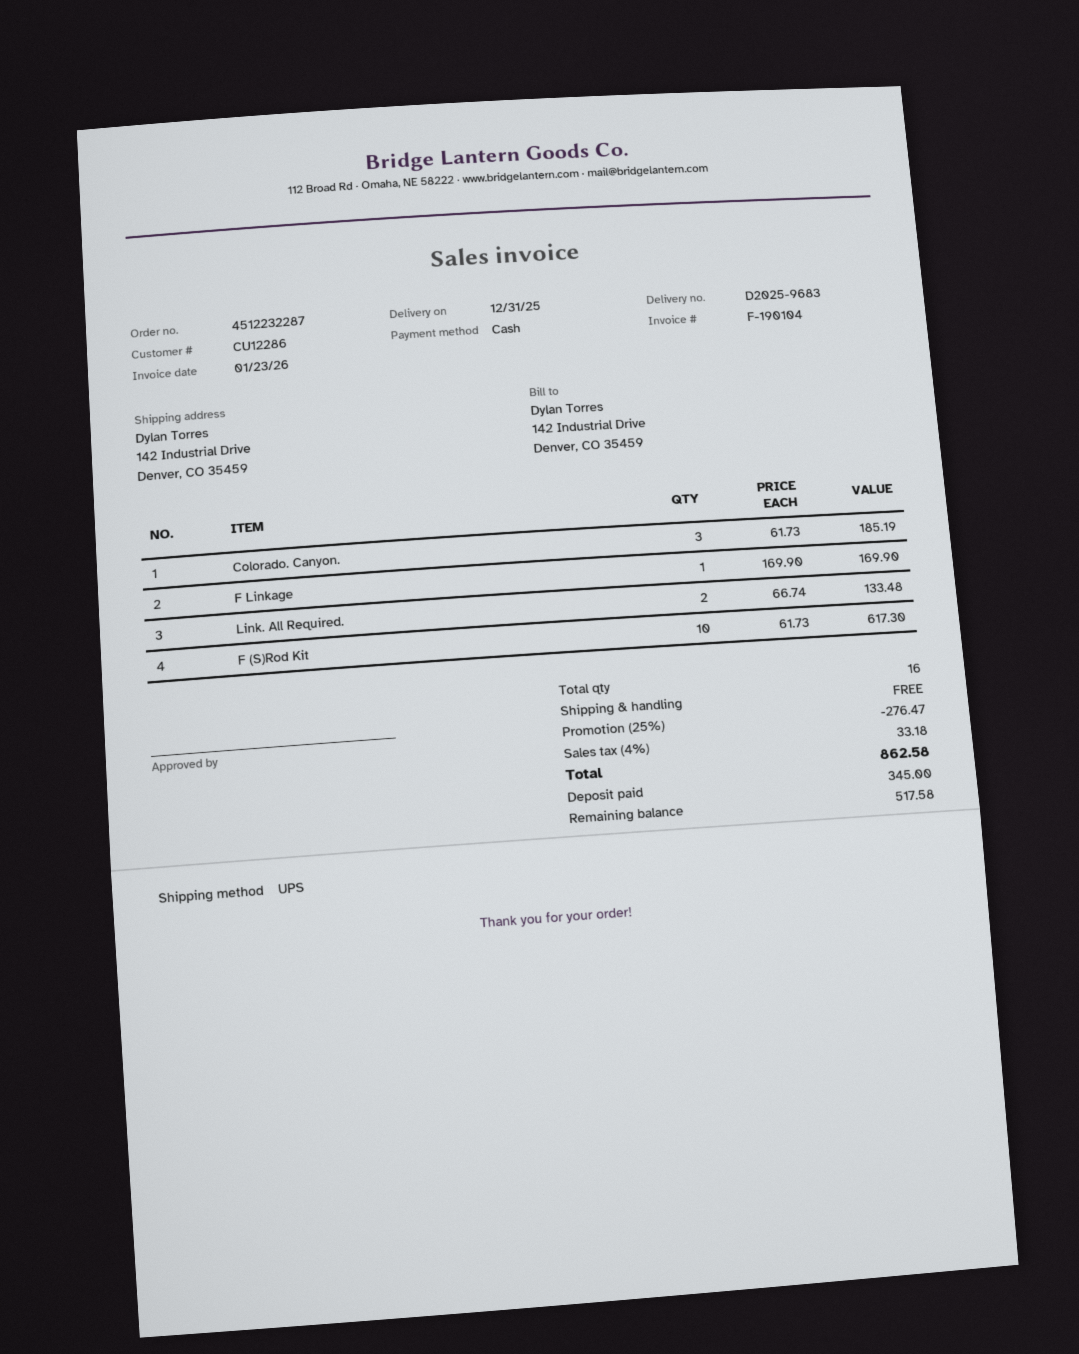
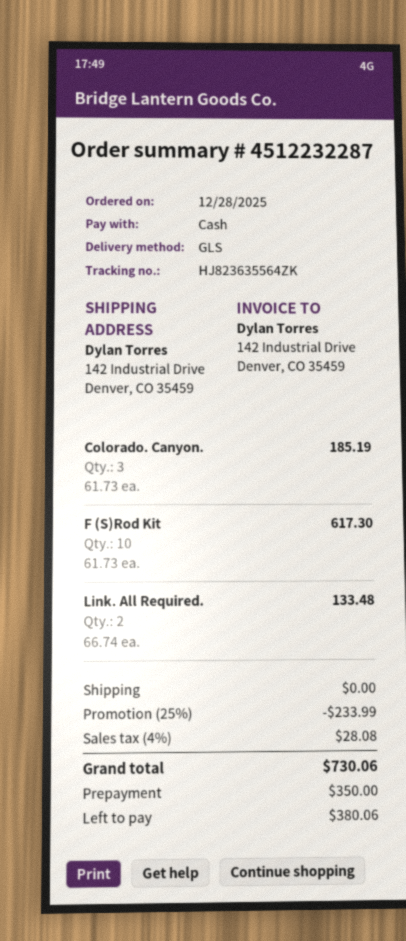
shipping method: UPS -> GLS
F Linkage: 1 x 169.90 = 169.90 -> none
discount: 25% = 276.47 -> 25% = 233.99
tax: 4% = 33.18 -> 4% = 28.08
total: 862.58 -> 730.06
deposit: 345.00 -> 350.00
balance: 517.58 -> 380.06

